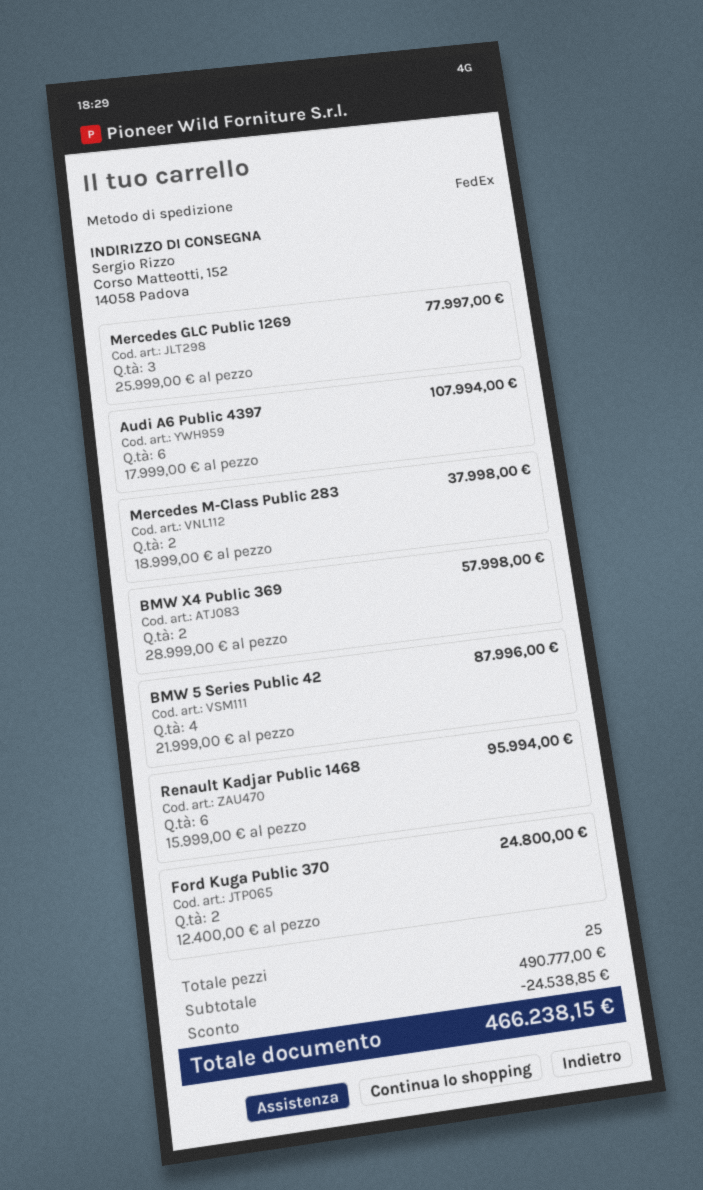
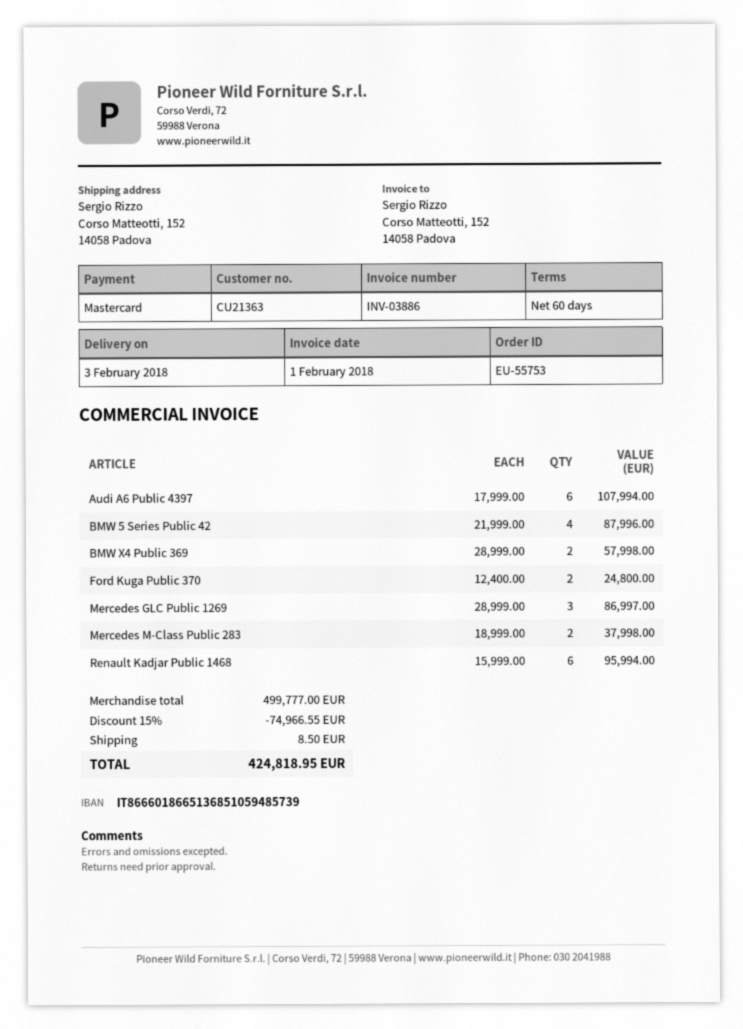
Mercedes GLC Public 1269: 3 x 25999.00 = 77997.00 -> 3 x 28999.00 = 86997.00
subtotal: 490777.00 -> 499777.00
discount: 24538.85 -> 74966.55
shipping: none -> 8.50
total: 466238.15 -> 424818.95

